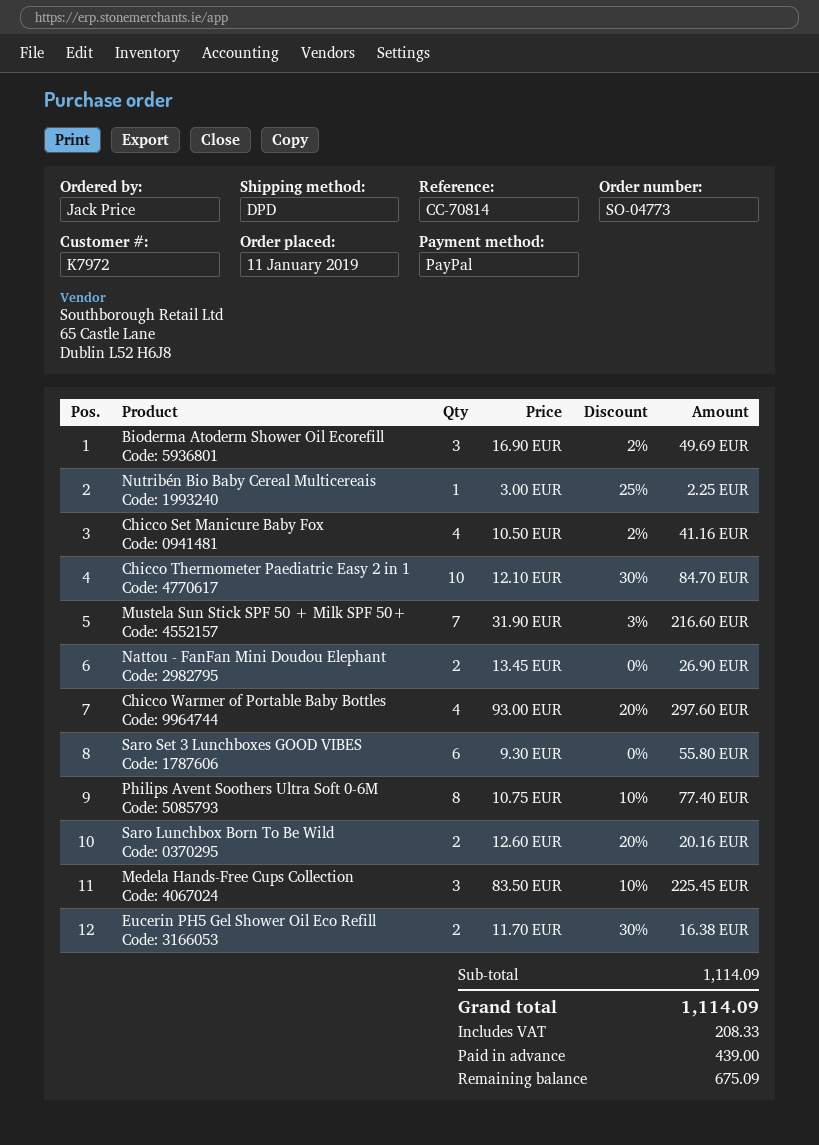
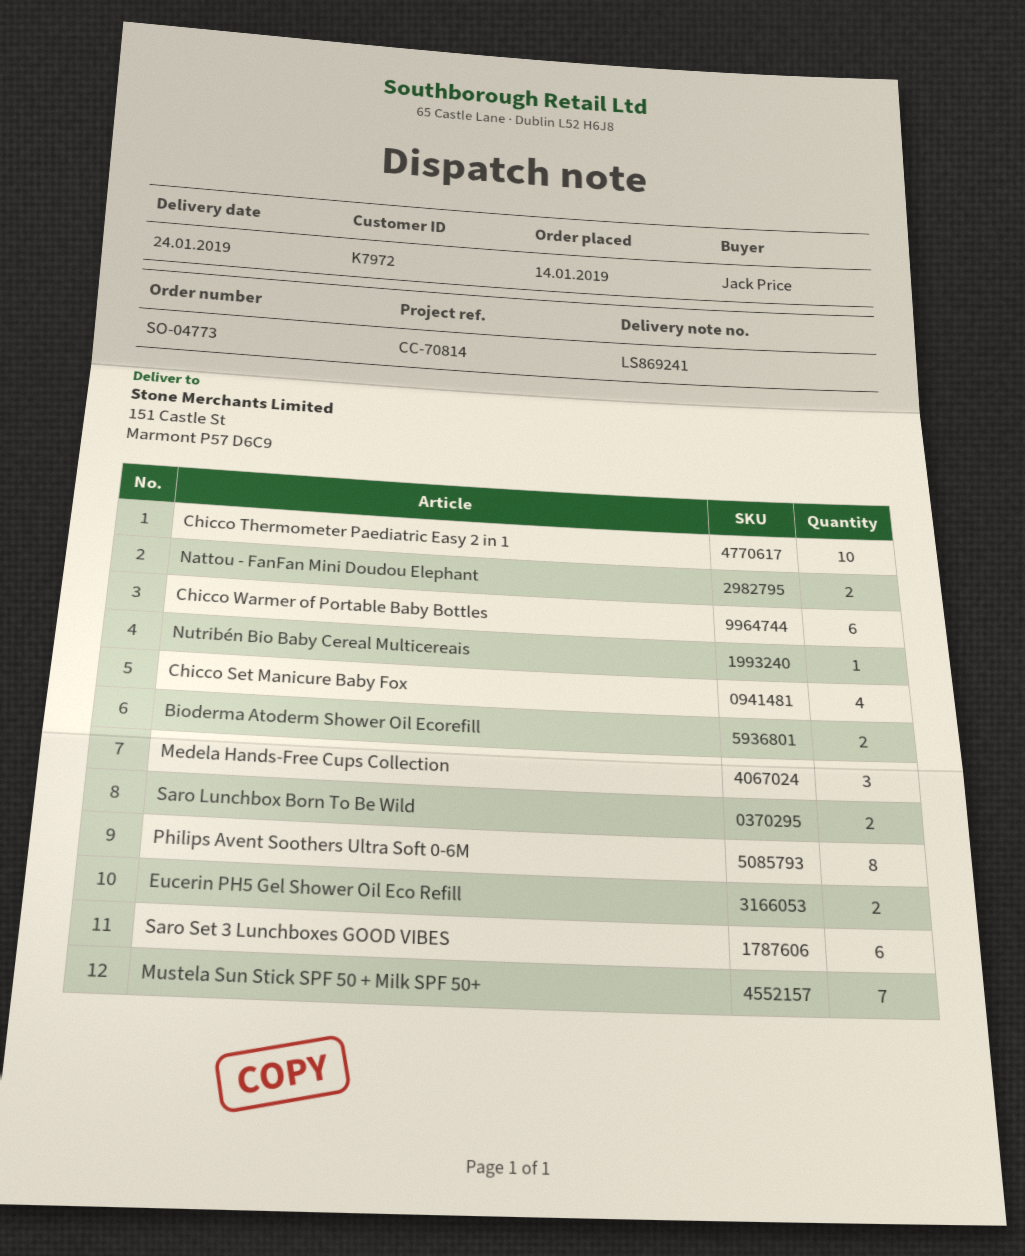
order date: 2019-01-11 -> 2019-01-14
Bioderma Atoderm Shower Oil Ecorefill: 3 -> 2
Chicco Warmer of Portable Baby Bottles: 4 -> 6

